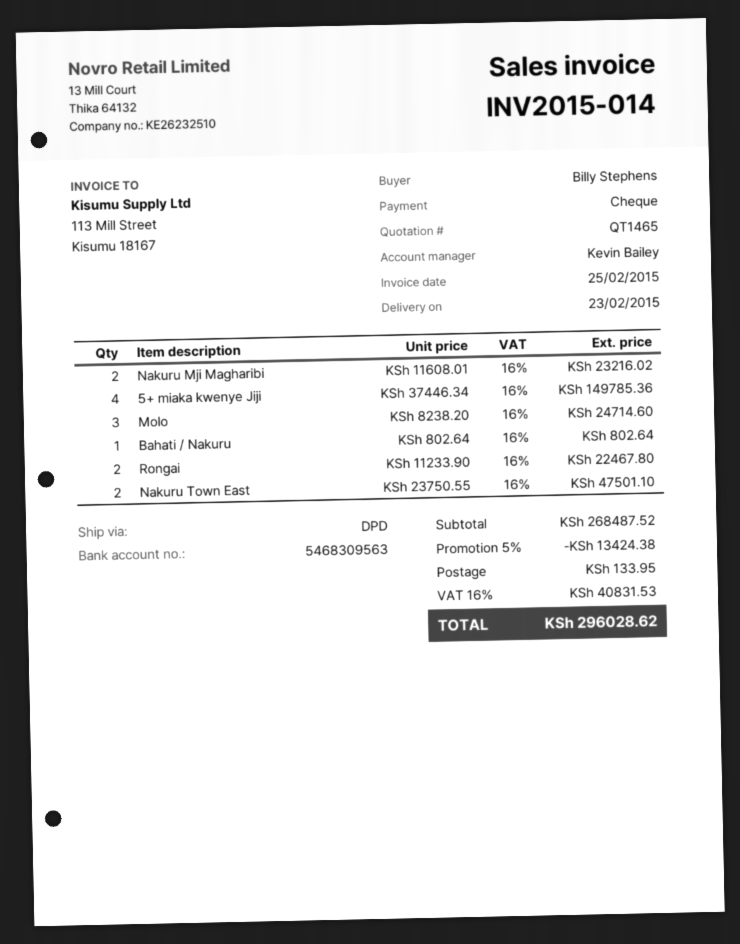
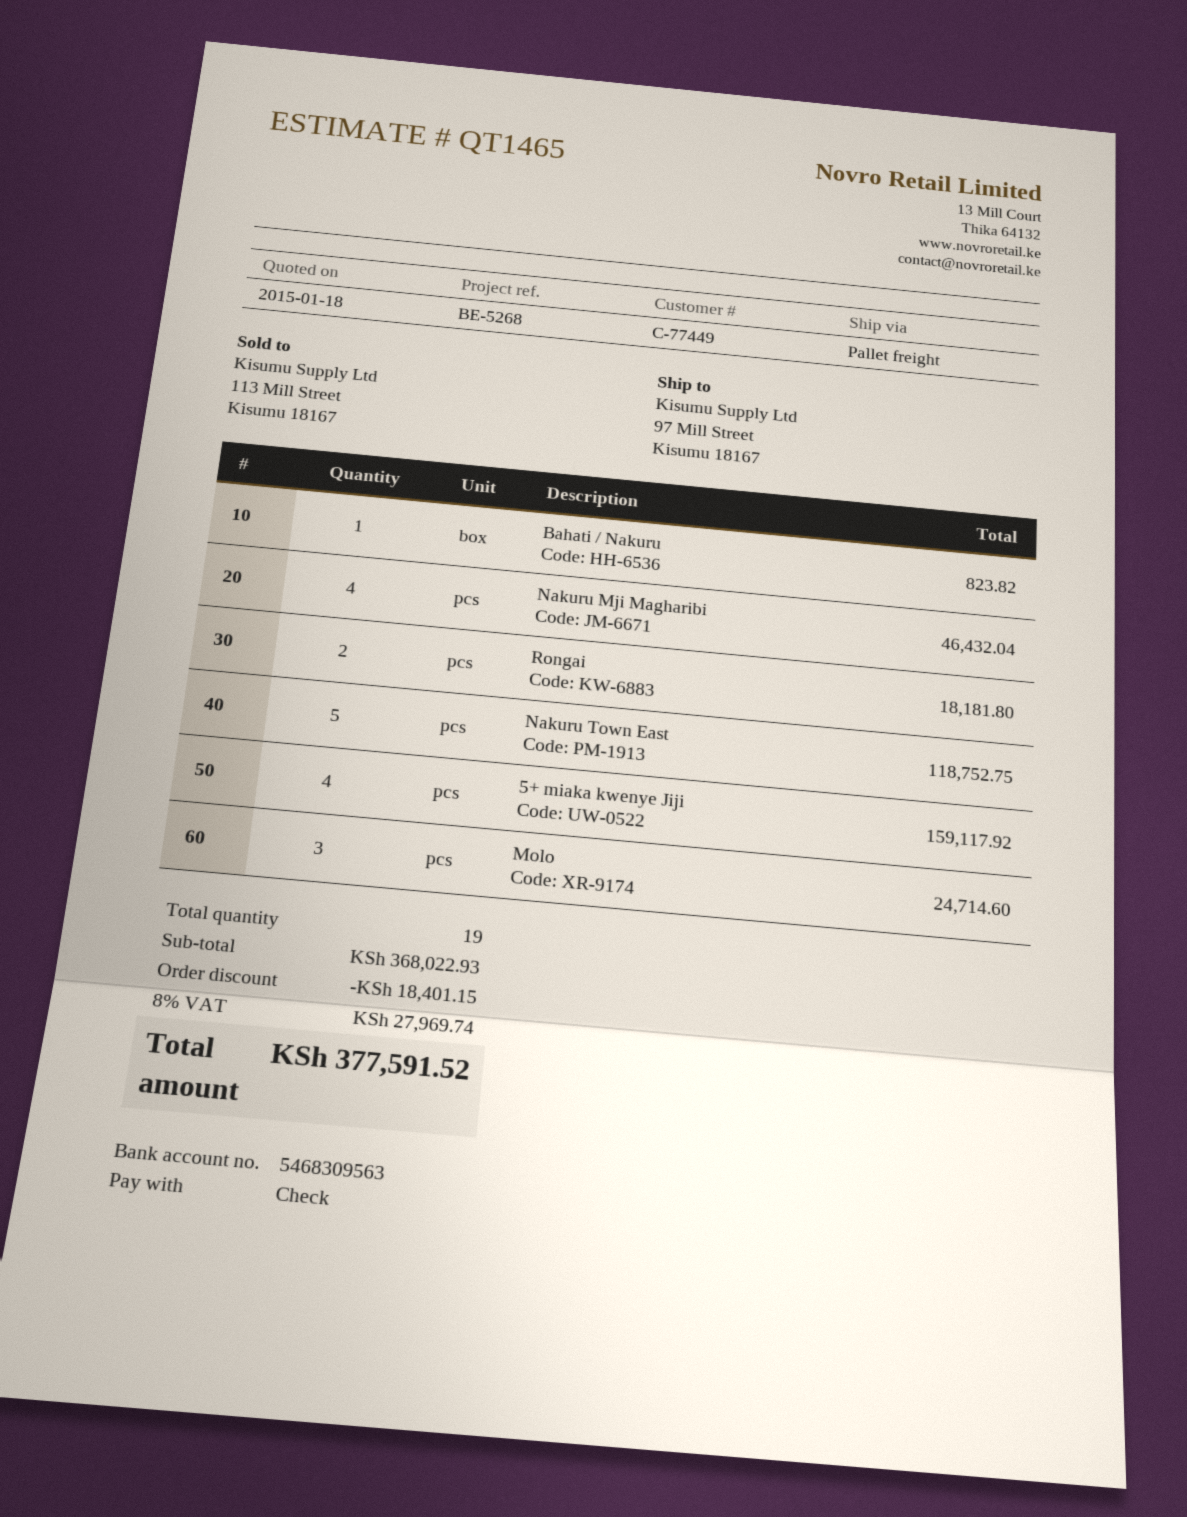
shipping method: DPD -> pallet freight
Nakuru Mji Magharibi: 2 for 23216.02 -> 4 for 46432.04
5+ miaka kwenye Jiji: 4 for 149785.36 -> 4 for 159117.92
Bahati / Nakuru: 1 for 802.64 -> 1 for 823.82
Rongai: 2 for 22467.80 -> 2 for 18181.80
Nakuru Town East: 2 for 47501.10 -> 5 for 118752.75
subtotal: 268487.52 -> 368022.93
discount: 13424.38 -> 18401.15
shipping: 133.95 -> none
tax: 16% = 40831.53 -> 8% = 27969.74
total: 296028.62 -> 377591.52

